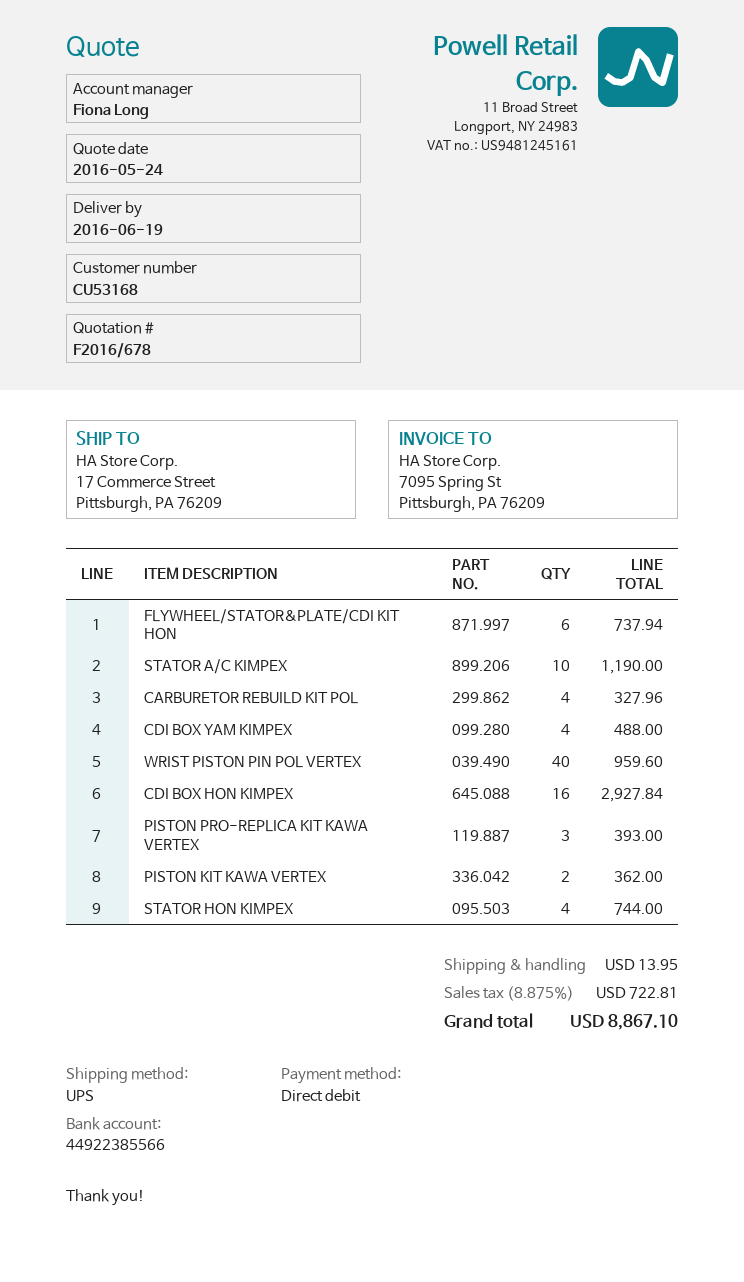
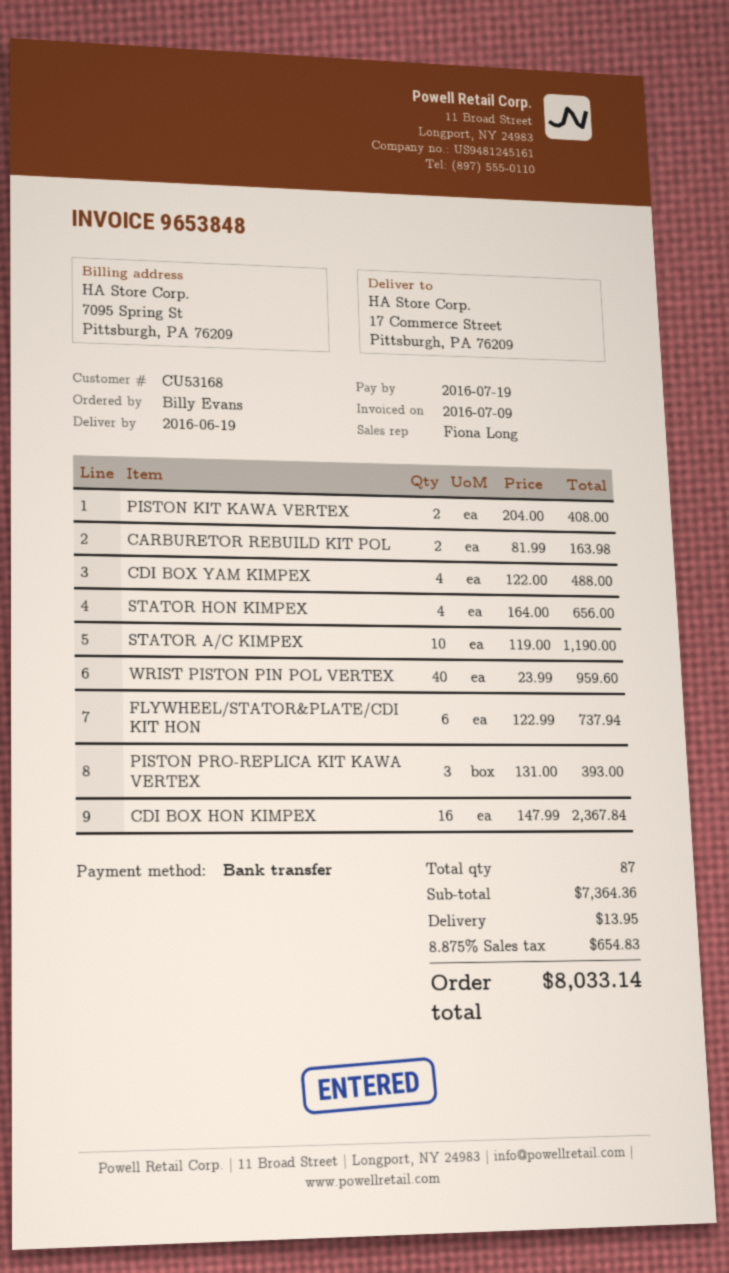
payment method: direct debit -> bank transfer
CARBURETOR REBUILD KIT POL: 4 for 327.96 -> 2 for 163.98
CDI BOX HON KIMPEX: 16 for 2927.84 -> 16 for 2367.84
PISTON KIT KAWA VERTEX: 2 for 362.00 -> 2 for 408.00
STATOR HON KIMPEX: 4 for 744.00 -> 4 for 656.00
tax: 8.875% = 722.81 -> 8.875% = 654.83
total: 8867.10 -> 8033.14

